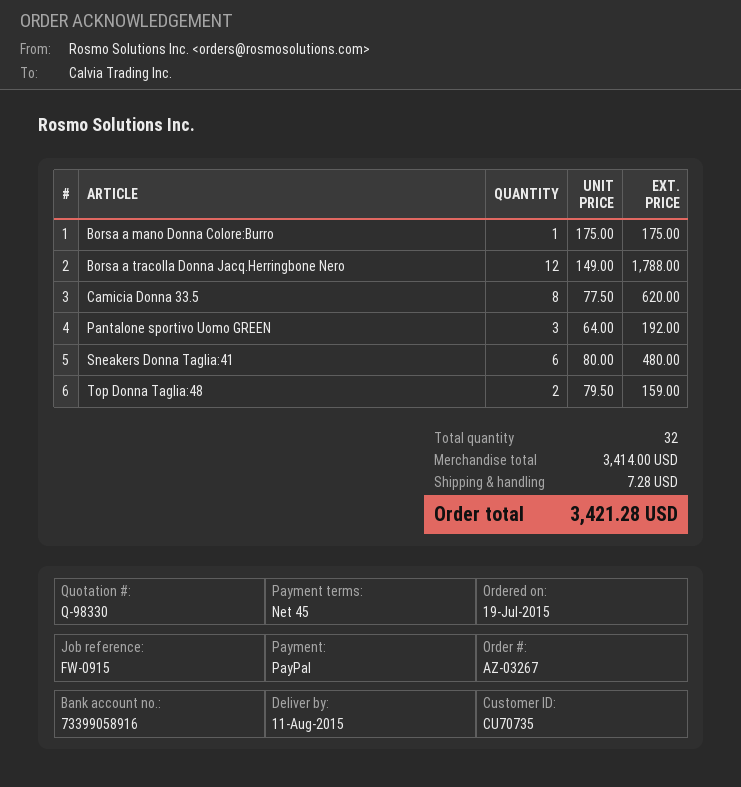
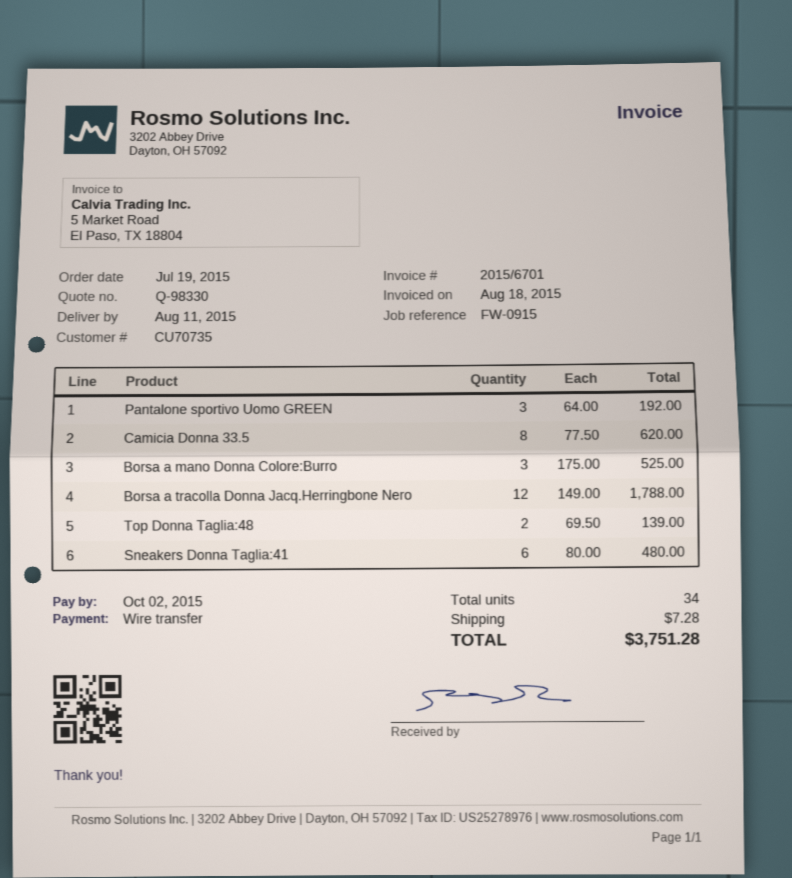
payment method: PayPal -> bank transfer
Borsa a mano Donna Colore:Burro: 1 x 175.00 = 175.00 -> 3 x 175.00 = 525.00
Top Donna Taglia:48: 2 x 79.50 = 159.00 -> 2 x 69.50 = 139.00
total quantity: 32 -> 34
total: 3421.28 -> 3751.28

